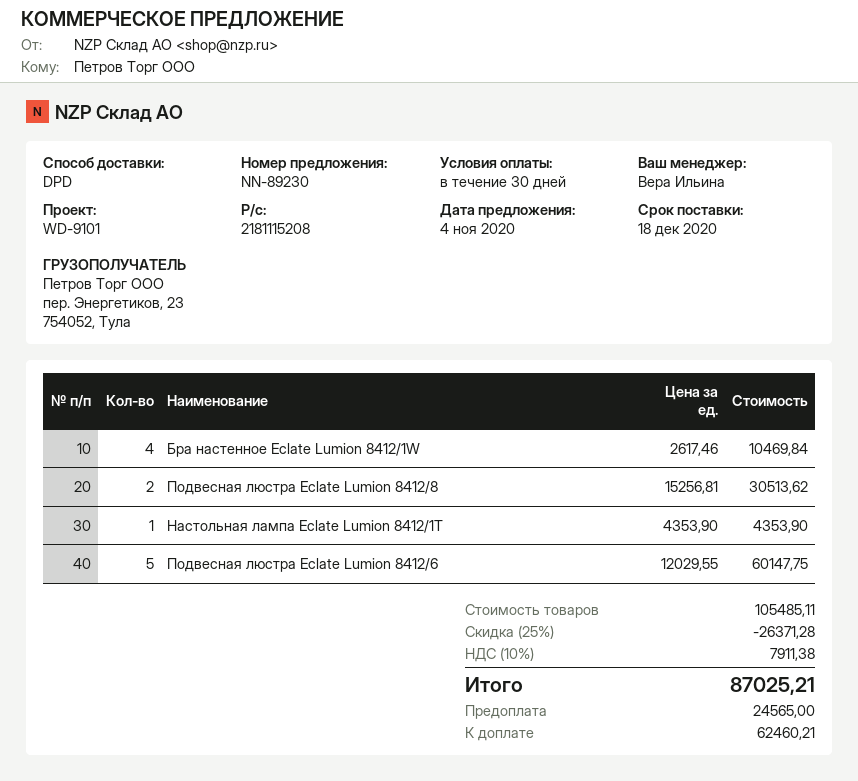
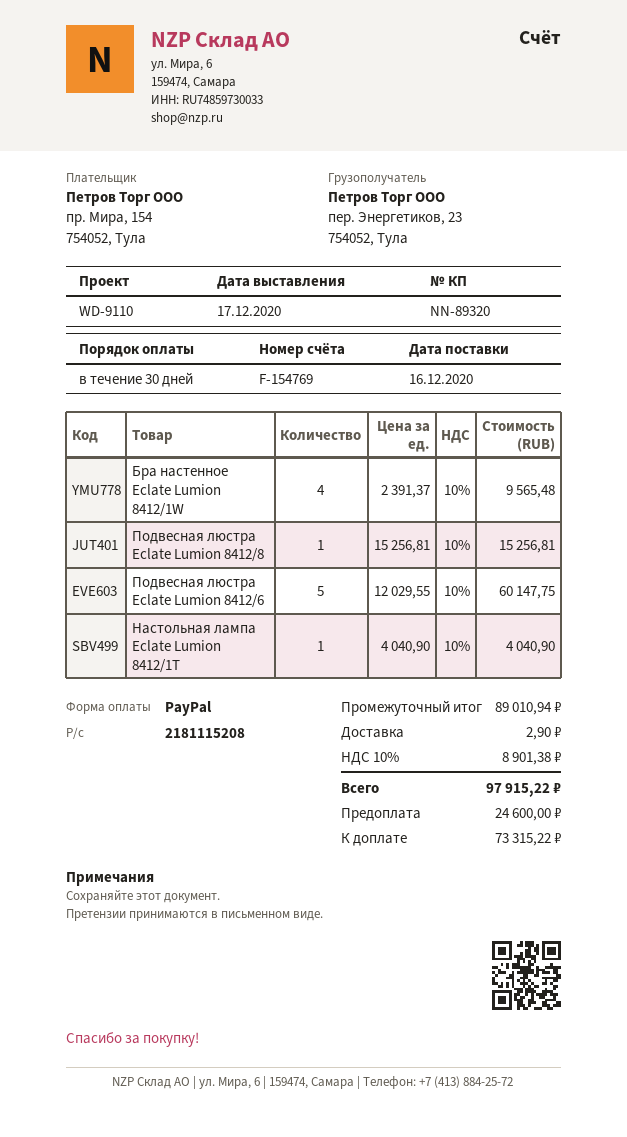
quote number: NN-89230 -> NN-89320
delivery date: 2020-12-18 -> 2020-12-16
reference: WD-9101 -> WD-9110
Бра настенное Eclate Lumion 8412/1W: 4 x 2617.46 = 10469.84 -> 4 x 2391.37 = 9565.48
Подвесная люстра Eclate Lumion 8412/8: 2 x 15256.81 = 30513.62 -> 1 x 15256.81 = 15256.81
Настольная лампа Eclate Lumion 8412/1T: 1 x 4353.90 = 4353.90 -> 1 x 4040.90 = 4040.90
subtotal: 105485.11 -> 89010.94
discount: 25% = 26371.28 -> none
shipping: none -> 2.90
tax: 10% = 7911.38 -> 10% = 8901.38
total: 87025.21 -> 97915.22
deposit: 24565.00 -> 24600.00
balance: 62460.21 -> 73315.22

